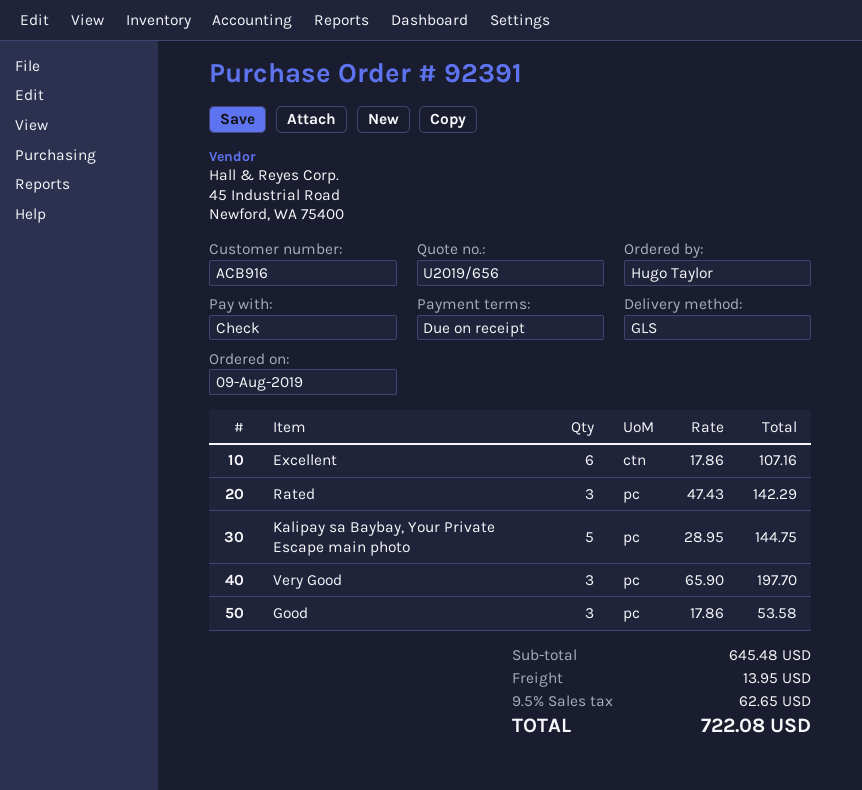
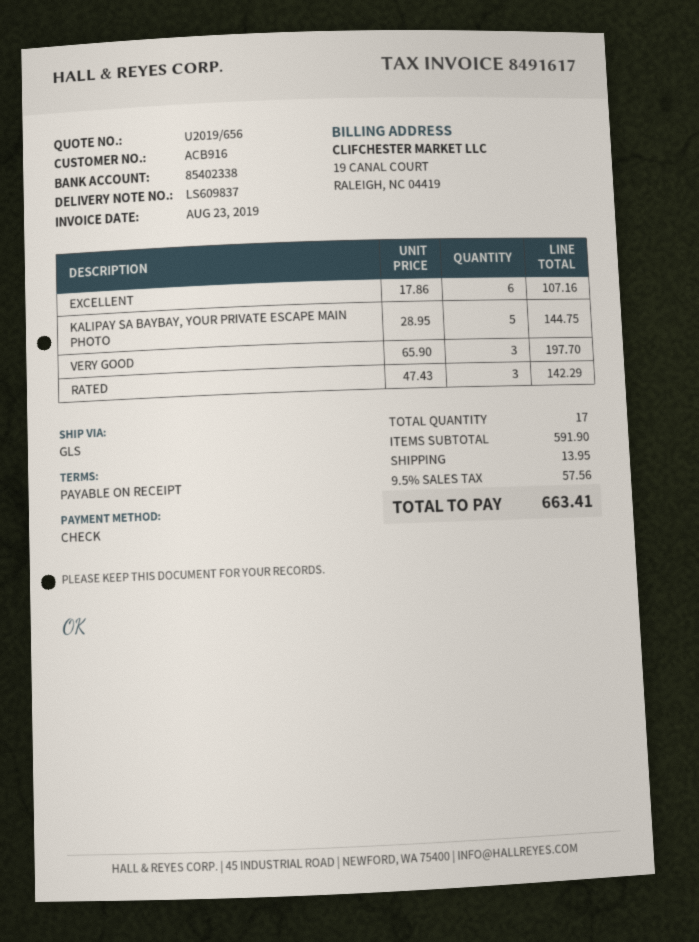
Good: 3 x 17.86 = 53.58 -> none
subtotal: 645.48 -> 591.90
tax: 9.5% = 62.65 -> 9.5% = 57.56
total: 722.08 -> 663.41

